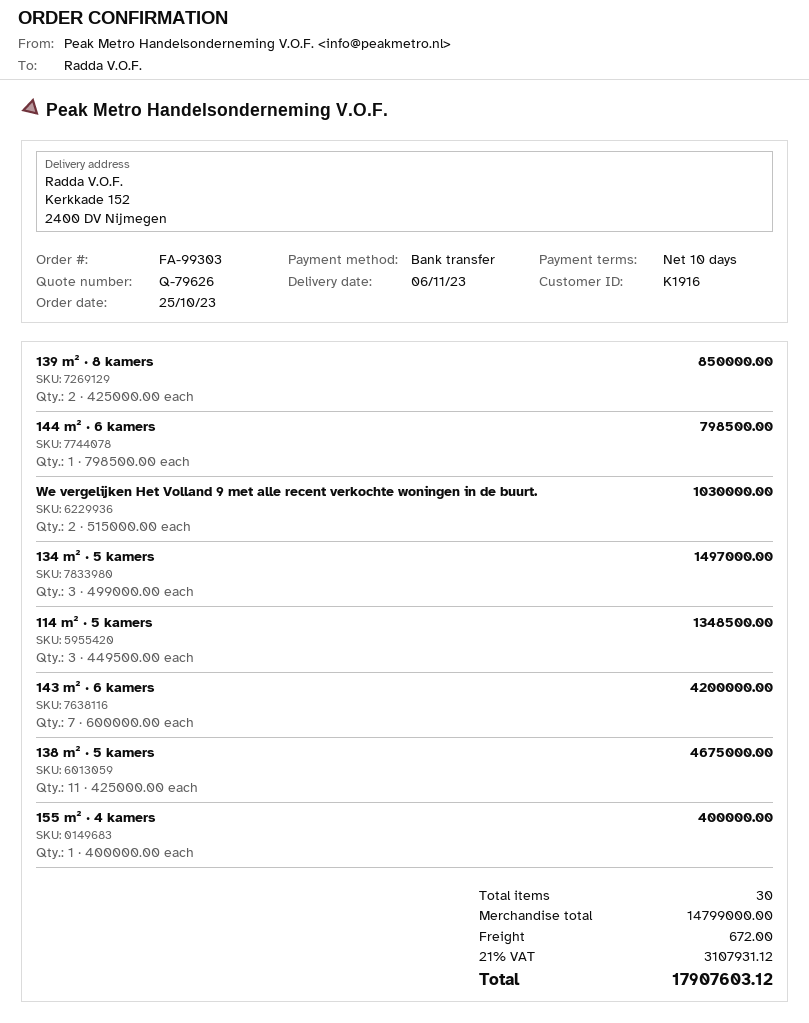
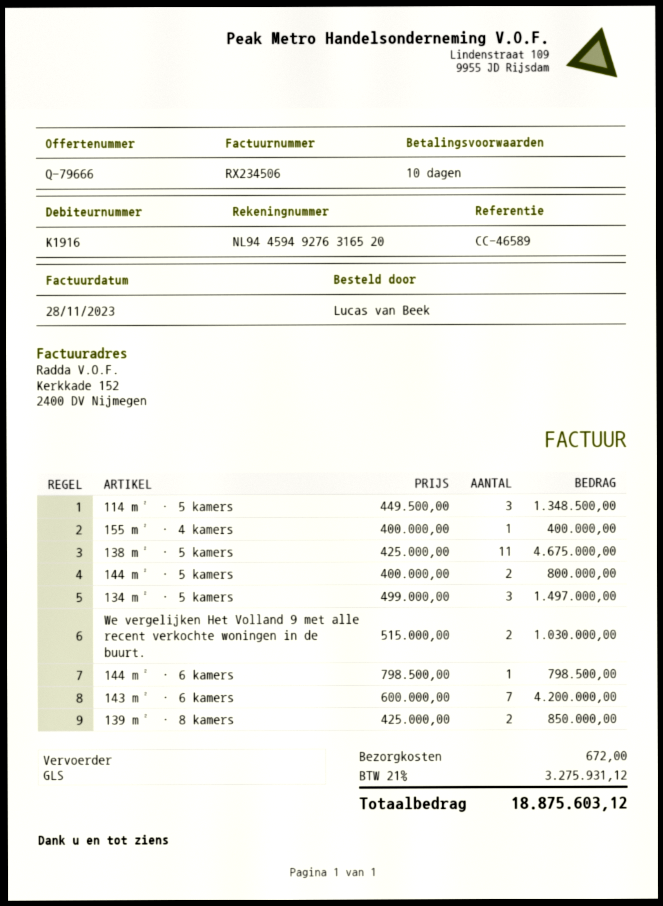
quote number: Q-79626 -> Q-79666
144 m² · 5 kamers: none -> 2 x 400000.00 = 800000.00
tax: 21% = 3107931.12 -> 21% = 3275931.12
total: 17907603.12 -> 18875603.12

